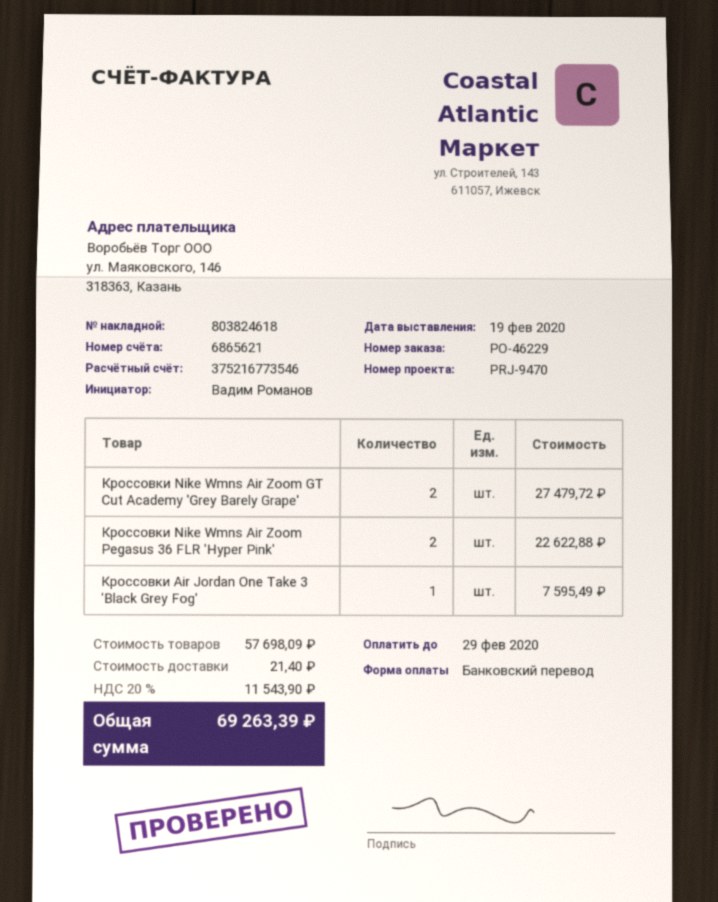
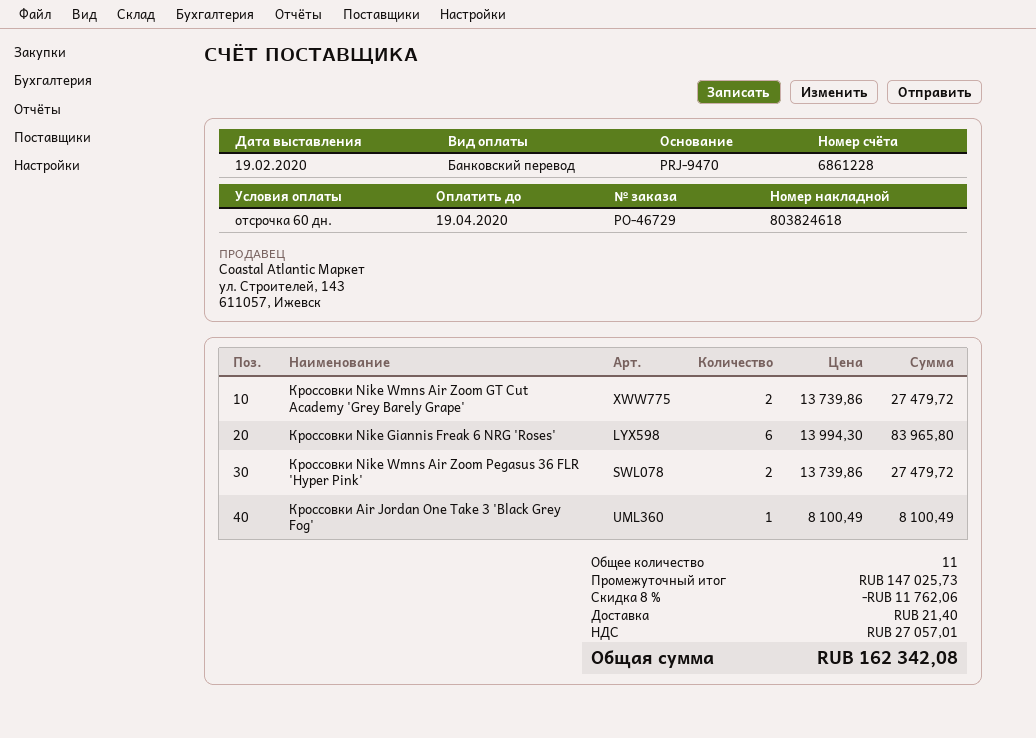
order number: PO-46229 -> PO-46729
invoice number: 6865621 -> 6861228
due date: 2020-02-29 -> 2020-04-19
Кроссовки Nike Wmns Air Zoom Pegasus 36 FLR 'Hyper Pink': 2 for 22622.88 -> 2 for 27479.72
Кроссовки Air Jordan One Take 3 'Black Grey Fog': 1 for 7595.49 -> 1 for 8100.49
Кроссовки Nike Giannis Freak 6 NRG 'Roses': none -> 6 for 83965.80
subtotal: 57698.09 -> 147025.73
discount: none -> 8% = 11762.06
tax: 11543.90 -> 27057.01
total: 69263.39 -> 162342.08

